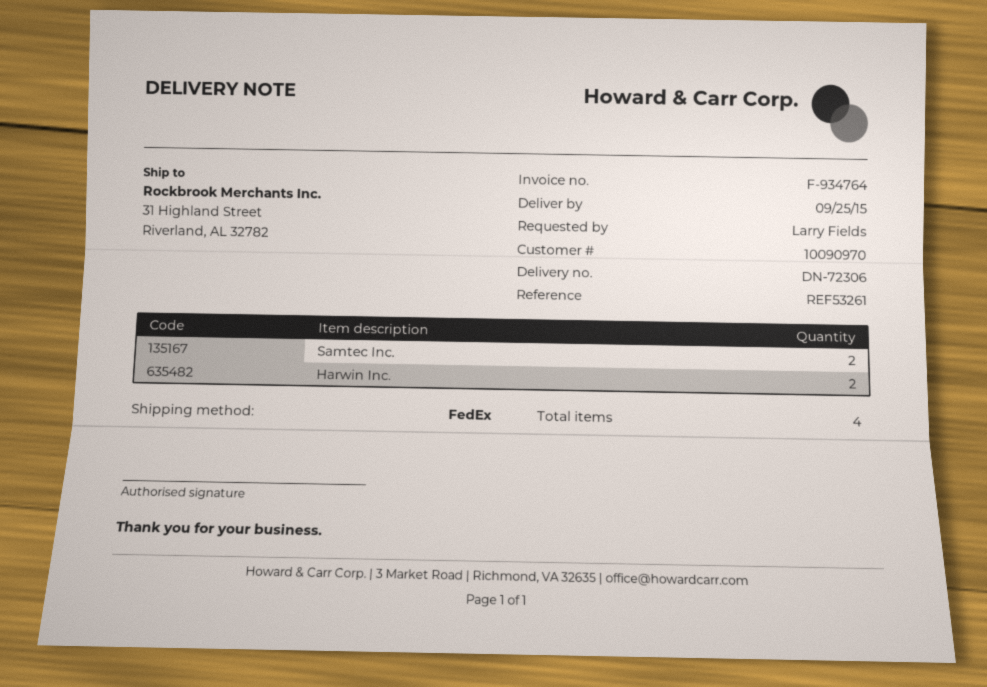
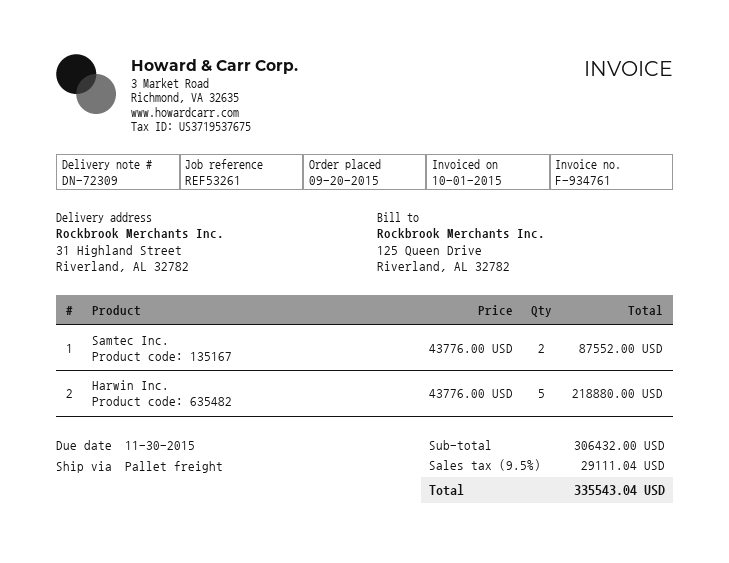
delivery note number: DN-72306 -> DN-72309
invoice number: F-934764 -> F-934761
shipping method: FedEx -> pallet freight
Harwin Inc.: 2 -> 5

